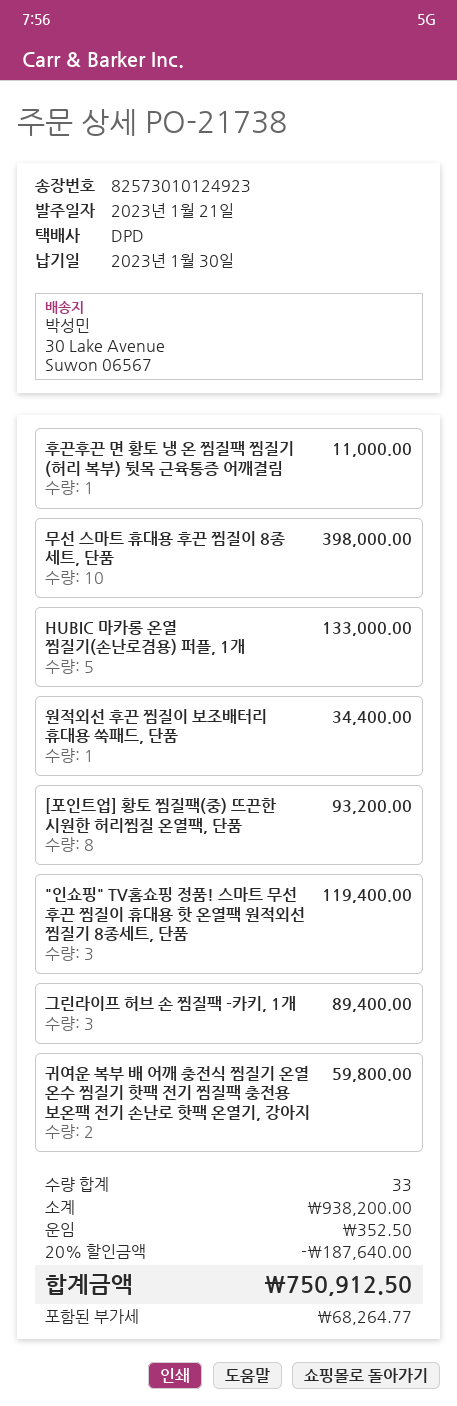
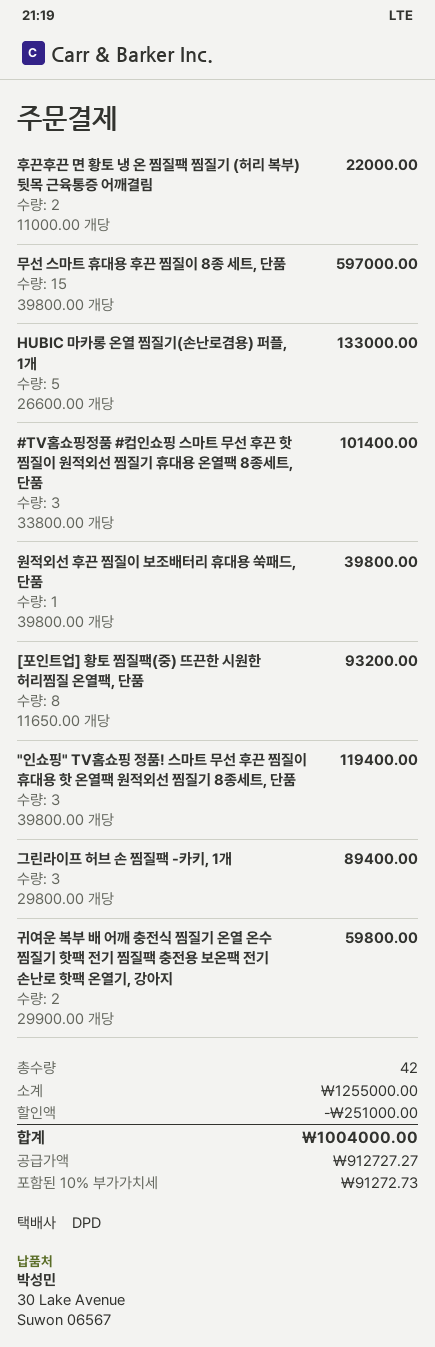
후끈후끈 면 황토 냉 온 찜질팩 찜질기 (허리 복부) 뒷목 근육통증 어깨결림: 1 for 11000.00 -> 2 for 22000.00
무선 스마트 휴대용 후끈 찜질이 8종 세트, 단품: 10 for 398000.00 -> 15 for 597000.00
원적외선 후끈 찜질이 보조배터리 휴대용 쑥패드, 단품: 1 for 34400.00 -> 1 for 39800.00
#TV홈쇼핑정품 #컴인쇼핑 스마트 무선 후끈 핫 찜질이 원적외선 찜질기 휴대용 온열팩 8종세트, 단품: none -> 3 for 101400.00
total quantity: 33 -> 42
subtotal: 938200.00 -> 1255000.00
discount: 187640.00 -> 251000.00
shipping: 352.50 -> none
tax: 68264.77 -> 91272.73
total: 750912.50 -> 1004000.00

